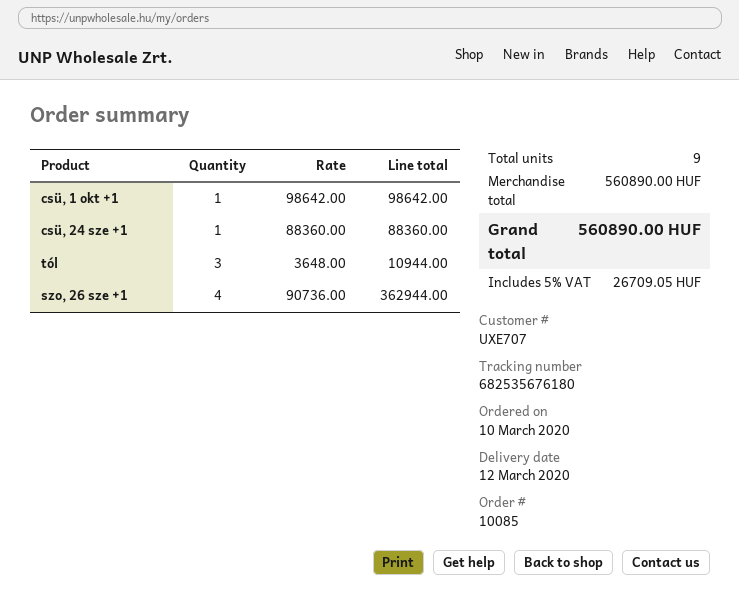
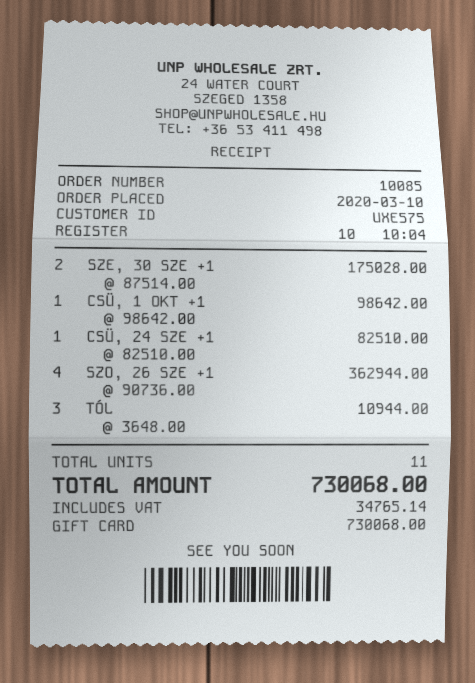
customer number: UXE707 -> UXE575
csü, 24 sze +1: 1 x 88360.00 = 88360.00 -> 1 x 82510.00 = 82510.00
SZE, 30 SZE +1: none -> 2 x 87514.00 = 175028.00
total quantity: 9 -> 11
tax: 26709.05 -> 34765.14
total: 560890.00 -> 730068.00

